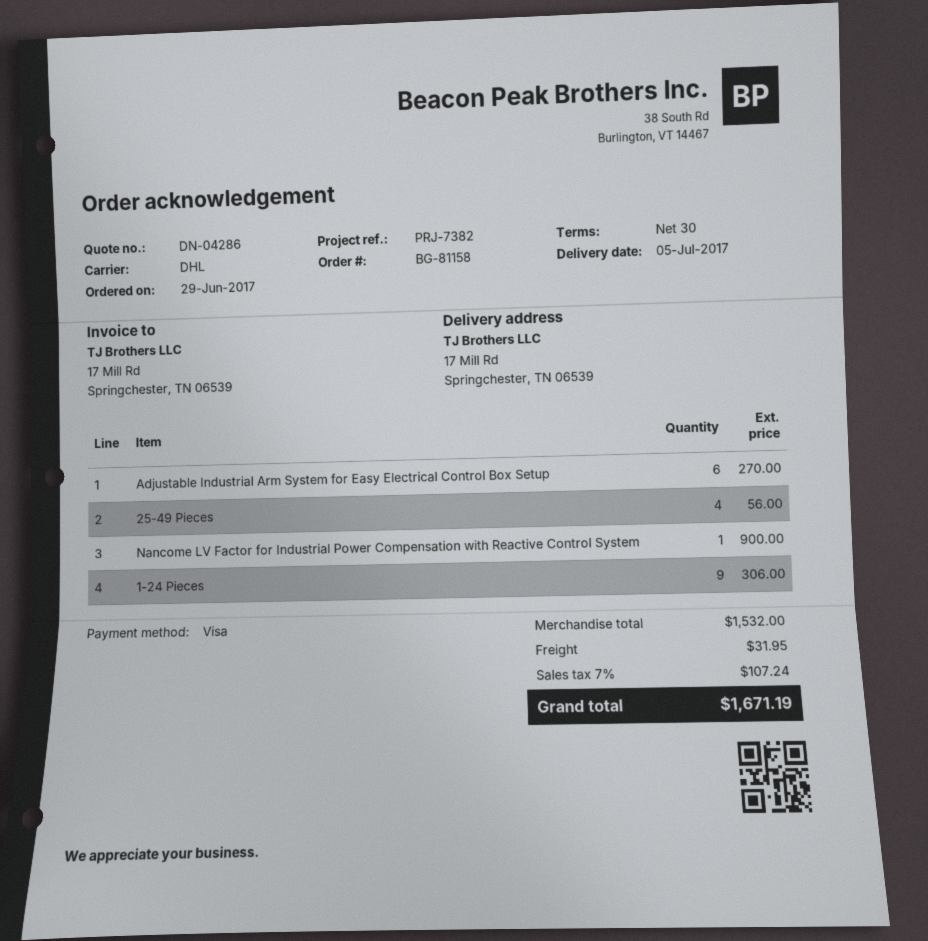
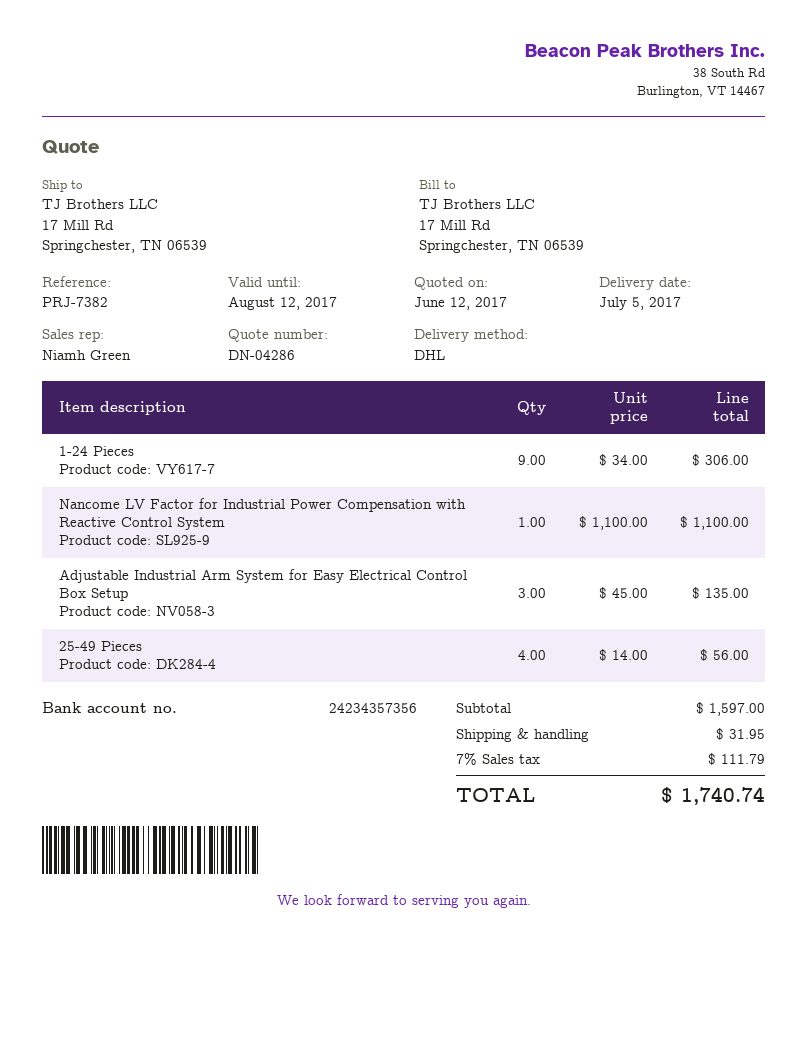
Adjustable Industrial Arm System for Easy Electrical Control Box Setup: 6 for 270.00 -> 3 for 135.00
Nancome LV Factor for Industrial Power Compensation with Reactive Control System: 1 for 900.00 -> 1 for 1100.00
subtotal: 1532.00 -> 1597.00
tax: 7% = 107.24 -> 7% = 111.79
total: 1671.19 -> 1740.74

